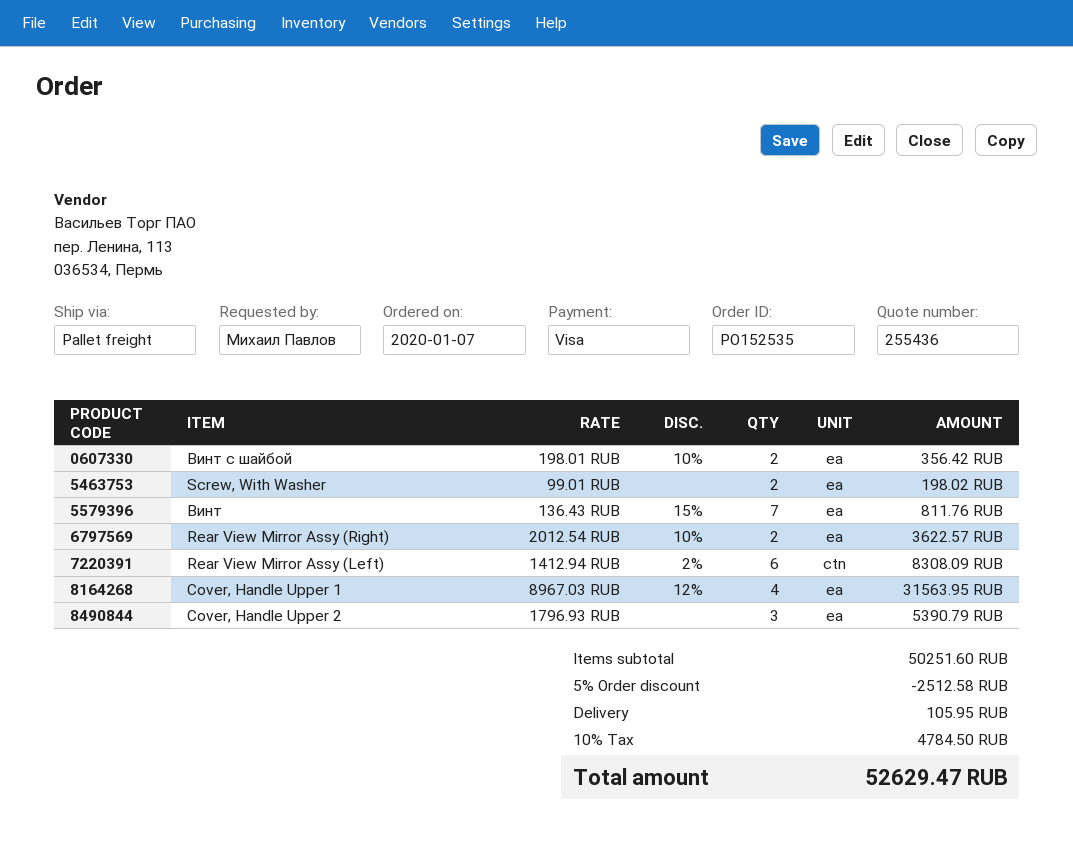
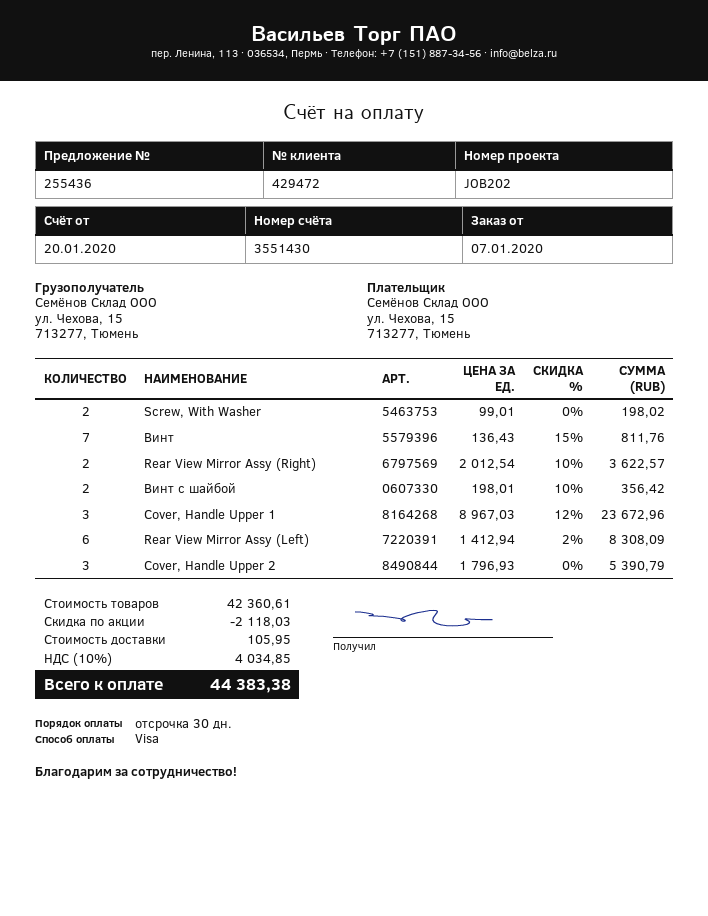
Cover, Handle Upper 1: 4 x 8967.03 - 12% = 31563.95 -> 3 x 8967.03 - 12% = 23672.96
subtotal: 50251.60 -> 42360.61
discount: 2512.58 -> 2118.03
tax: 10% = 4784.50 -> 10% = 4034.85
total: 52629.47 -> 44383.38

